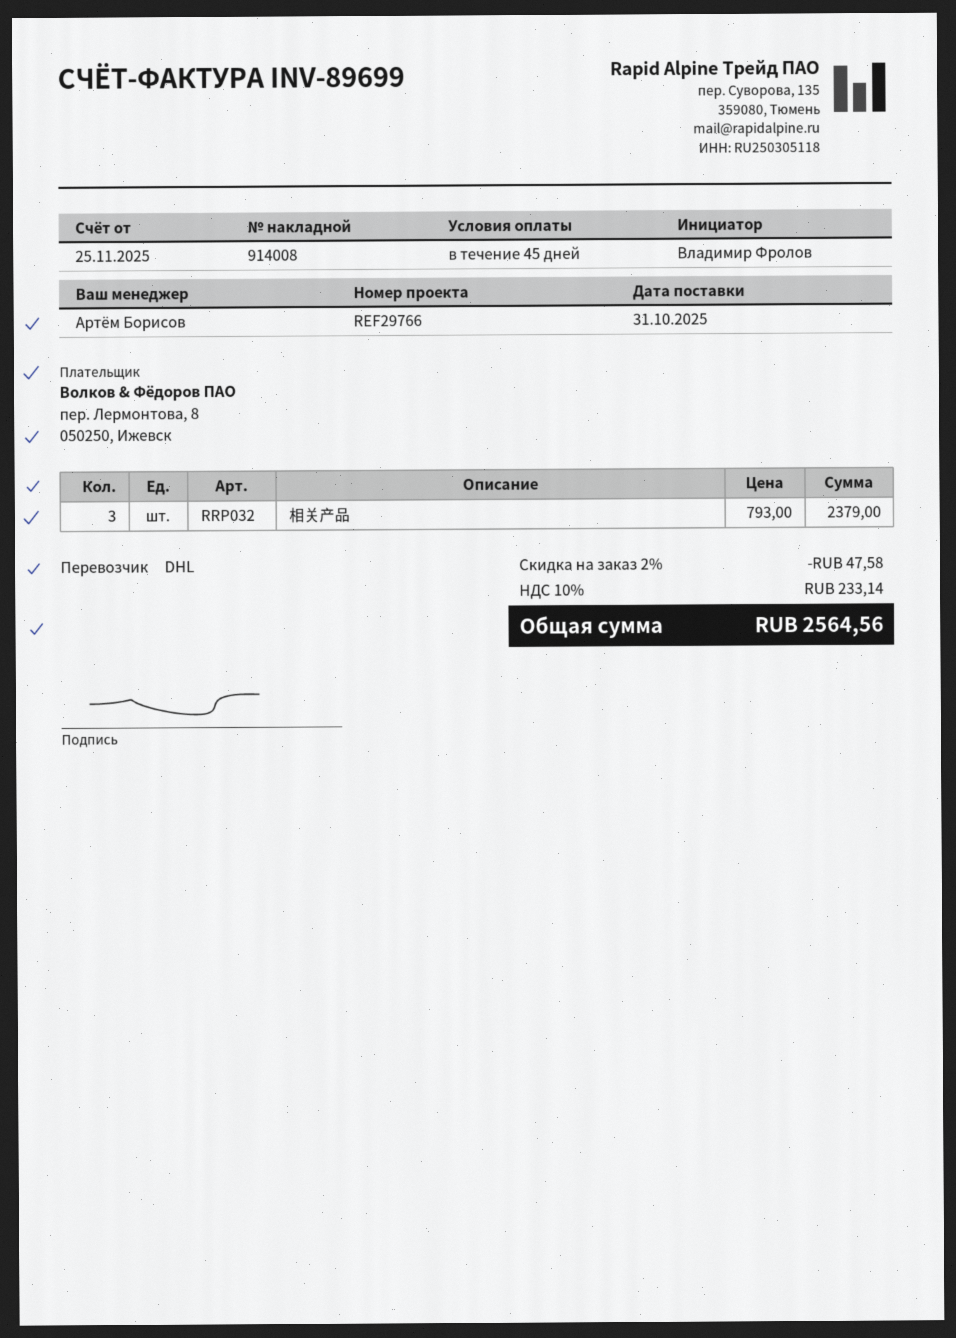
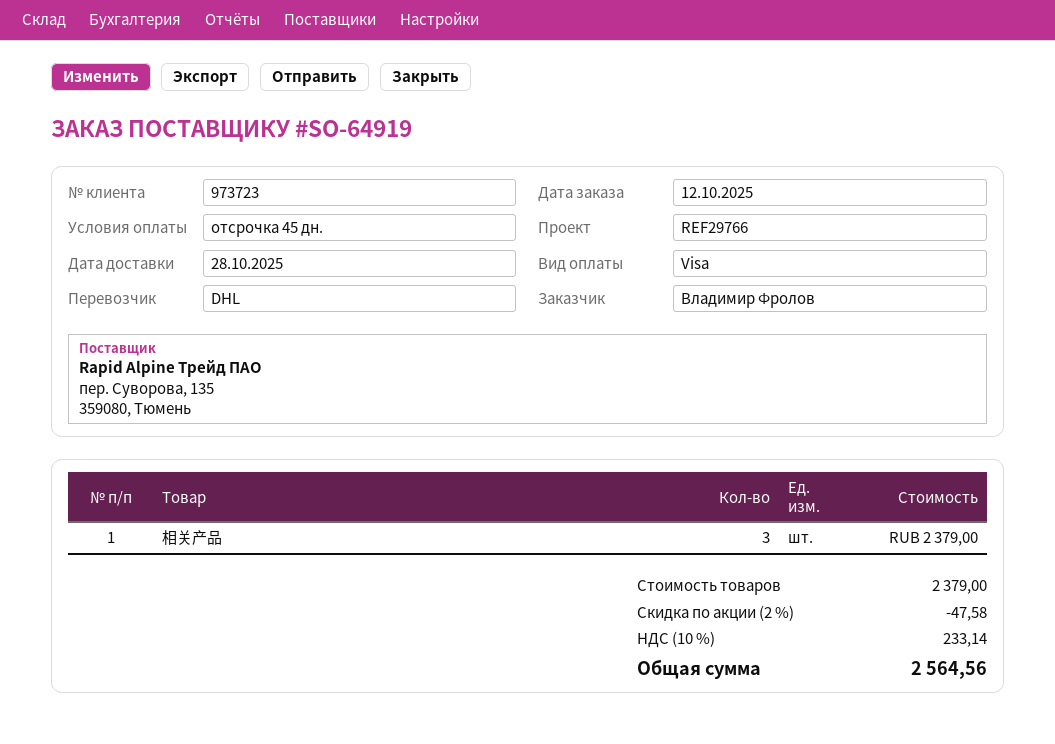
delivery date: 2025-10-31 -> 2025-10-28

